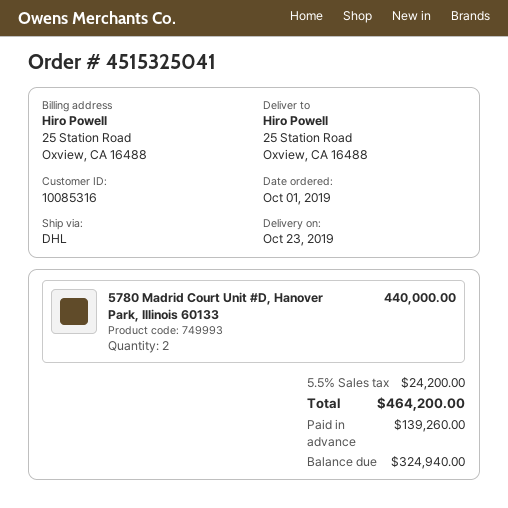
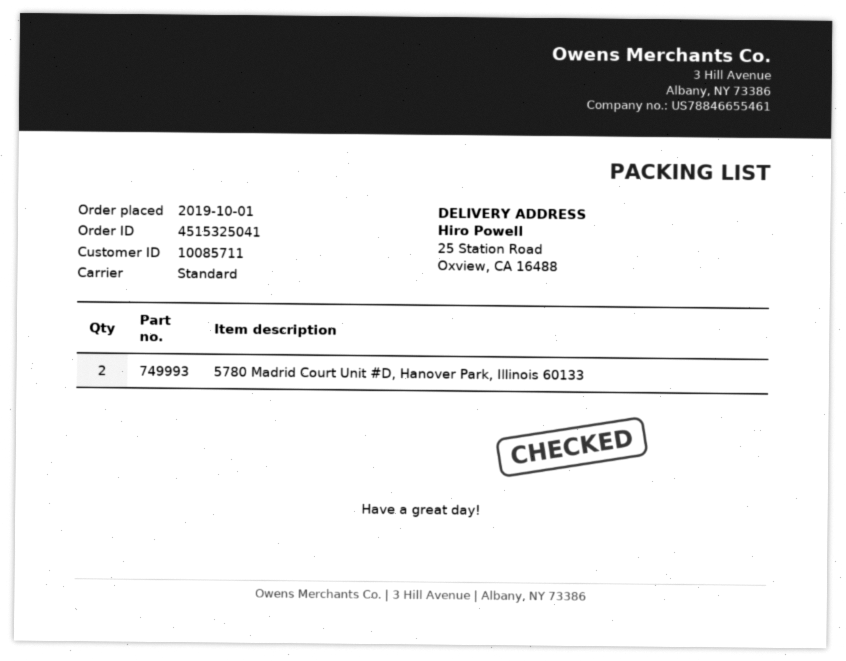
customer number: 10085316 -> 10085711
shipping method: DHL -> standard

